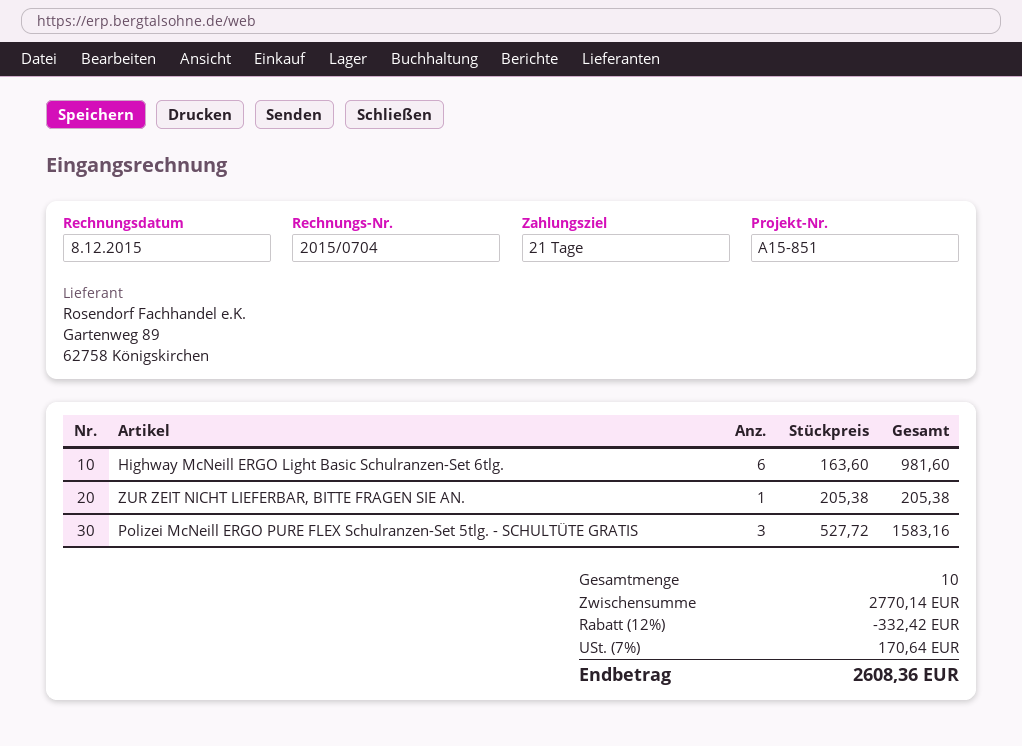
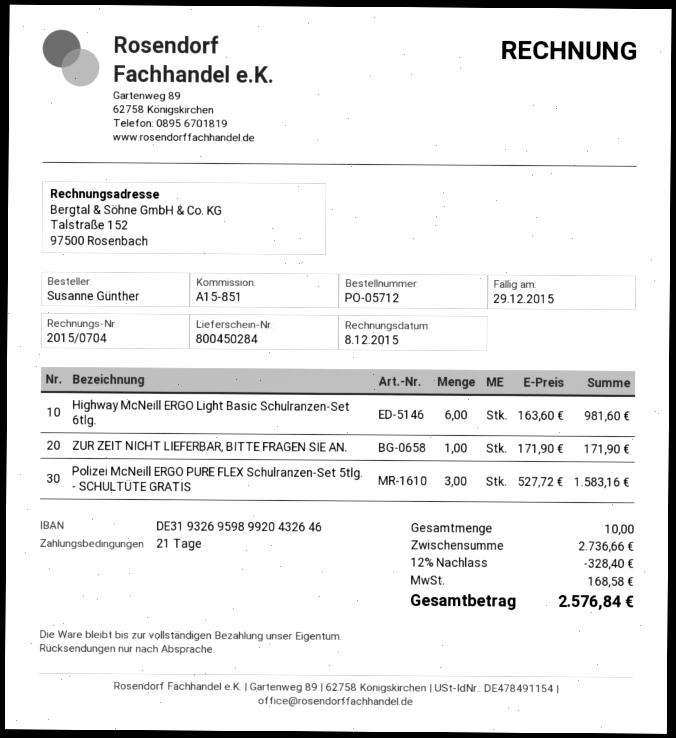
ZUR ZEIT NICHT LIEFERBAR, BITTE FRAGEN SIE AN.: 1 x 205.38 = 205.38 -> 1 x 171.90 = 171.90
subtotal: 2770.14 -> 2736.66
discount: 12% = 332.42 -> 12% = 328.40
tax: 170.64 -> 168.58
total: 2608.36 -> 2576.84

